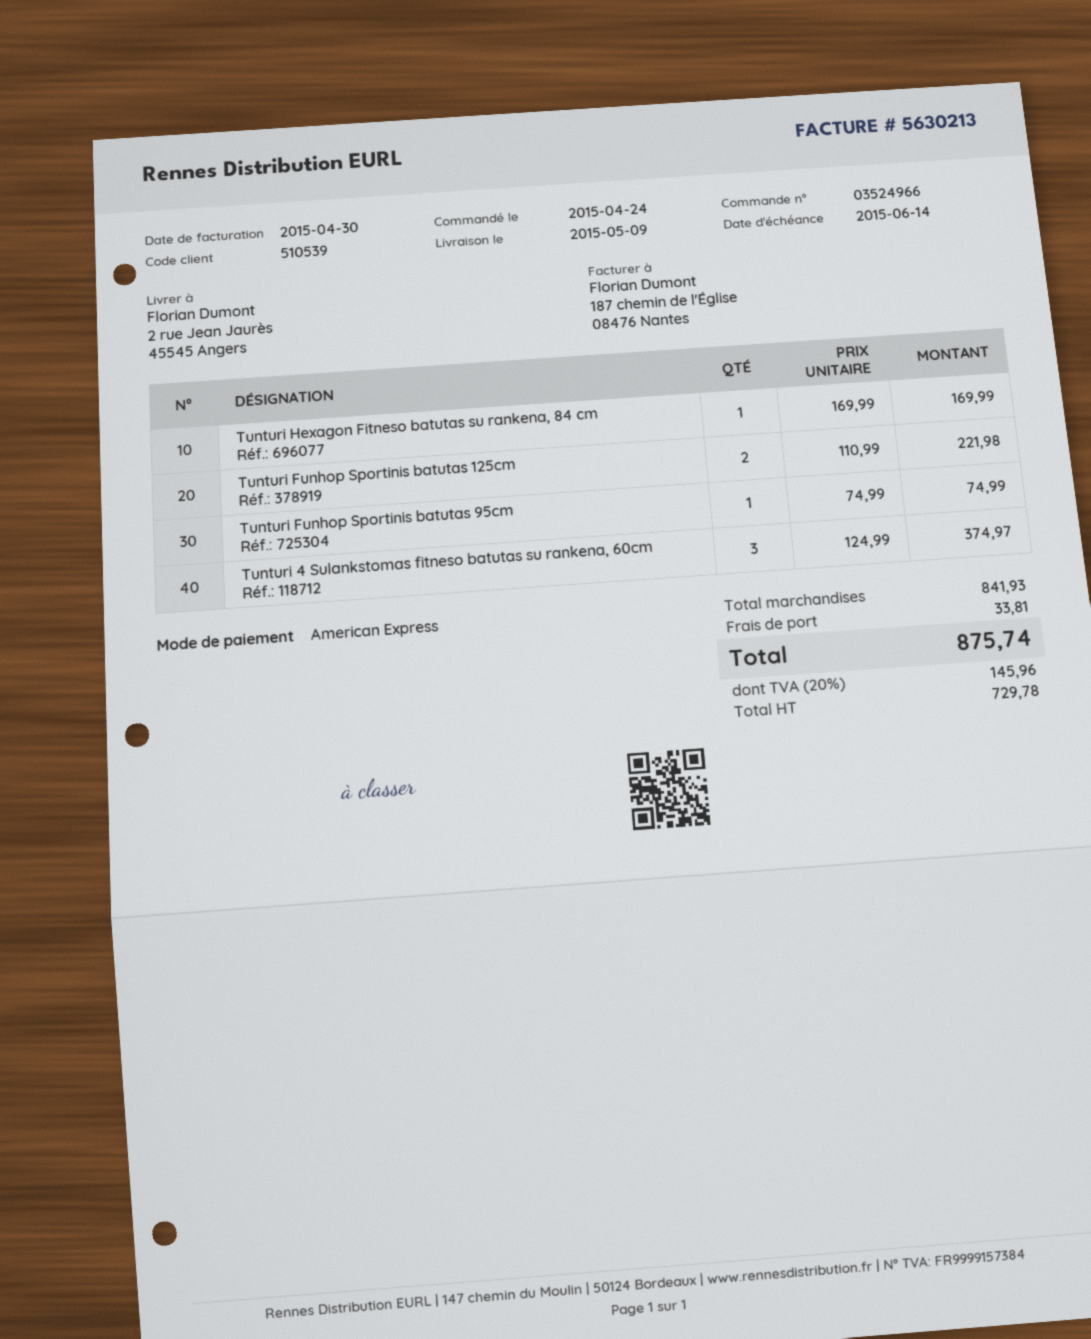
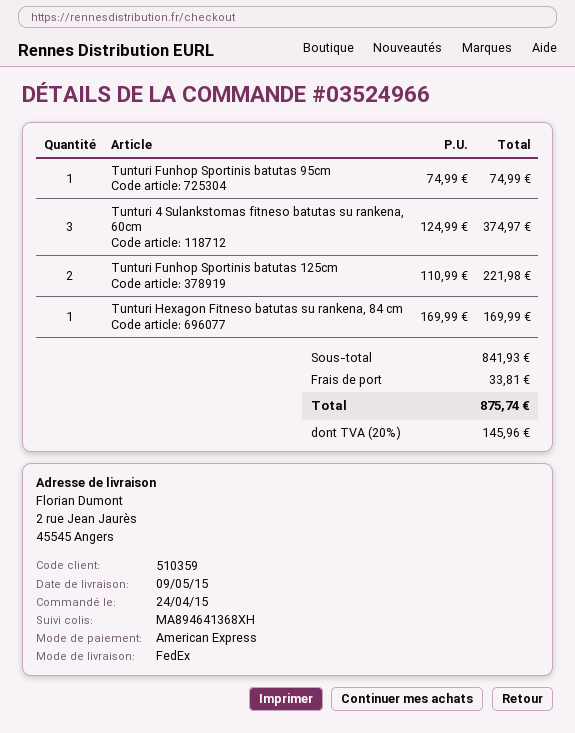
customer number: 510539 -> 510359

